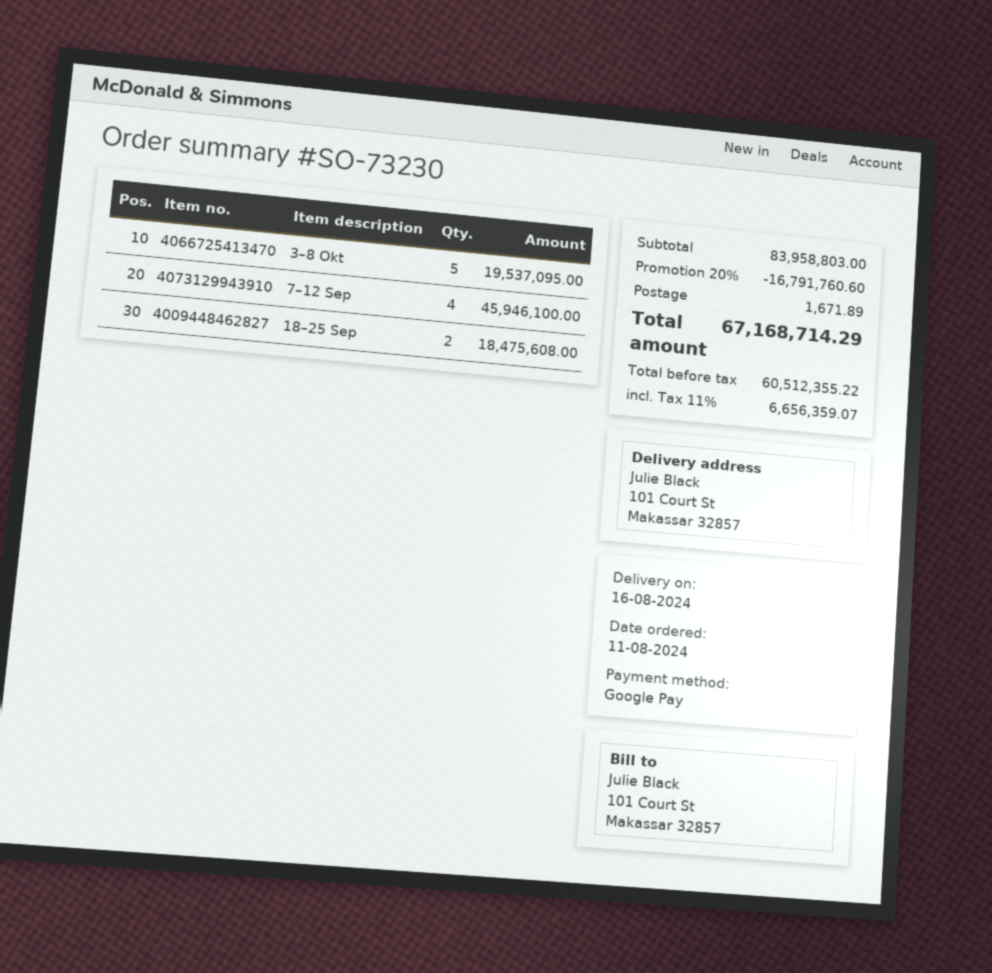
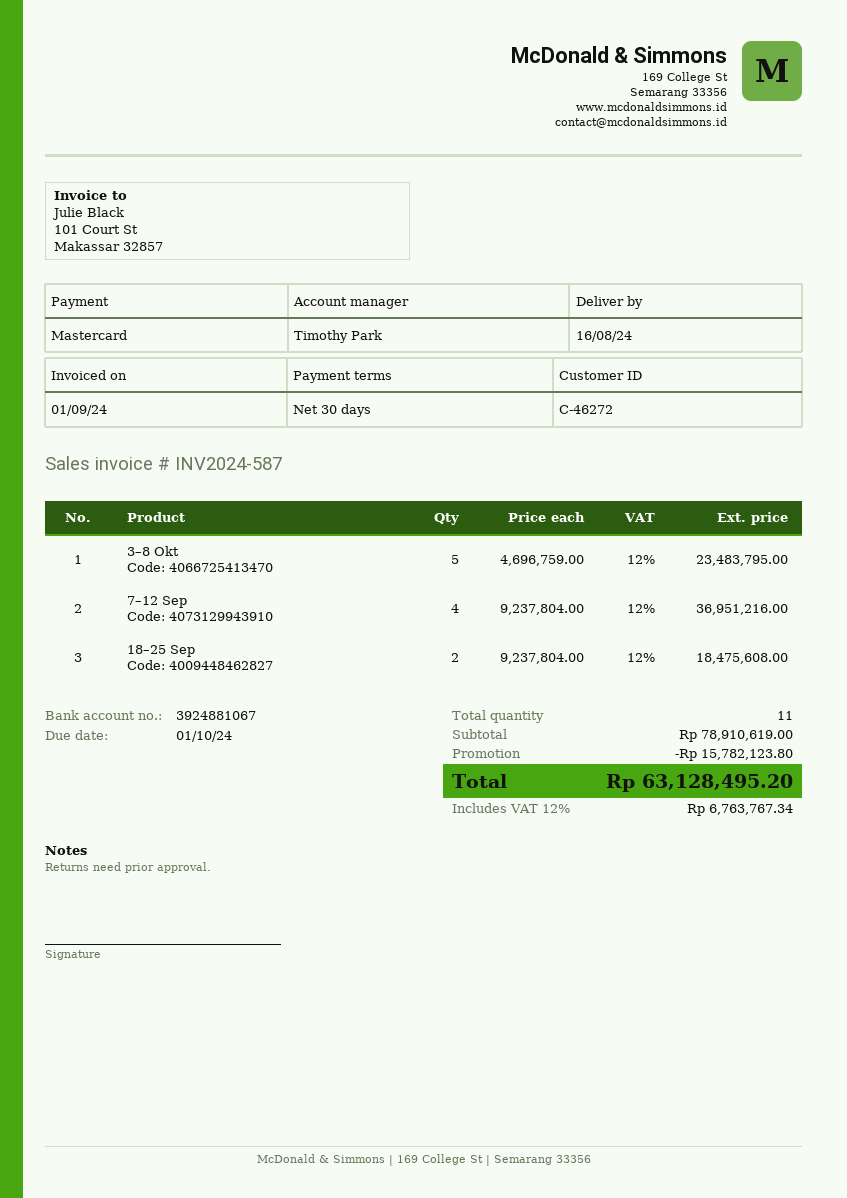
payment method: Google Pay -> Mastercard
3–8 Okt: 5 for 19537095.00 -> 5 for 23483795.00
7–12 Sep: 4 for 45946100.00 -> 4 for 36951216.00
subtotal: 83958803.00 -> 78910619.00
discount: 16791760.60 -> 15782123.80
shipping: 1671.89 -> none
tax: 11% = 6656359.07 -> 12% = 6763767.34
total: 67168714.29 -> 63128495.20

